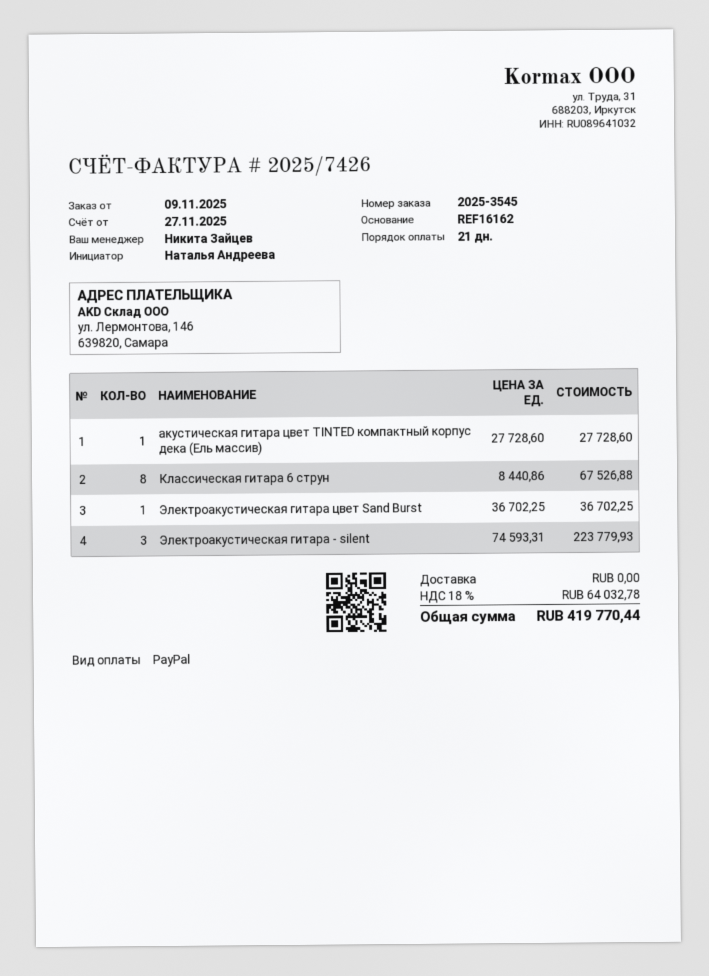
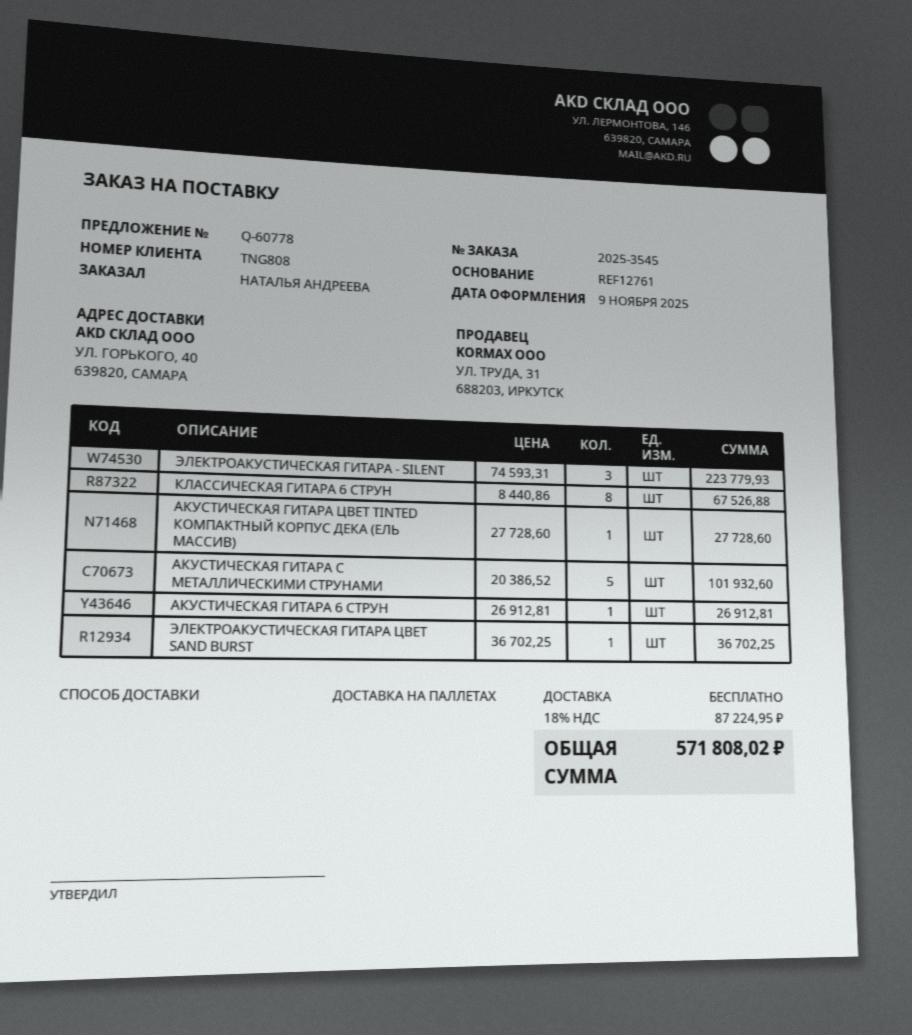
reference: REF16162 -> REF12761
АКУСТИЧЕСКАЯ ГИТАРА С МЕТАЛЛИЧЕСКИМИ СТРУНАМИ: none -> 5 x 20386.52 = 101932.60
АКУСТИЧЕСКАЯ ГИТАРА 6 СТРУН: none -> 1 x 26912.81 = 26912.81
tax: 18% = 64032.78 -> 18% = 87224.95
total: 419770.44 -> 571808.02

